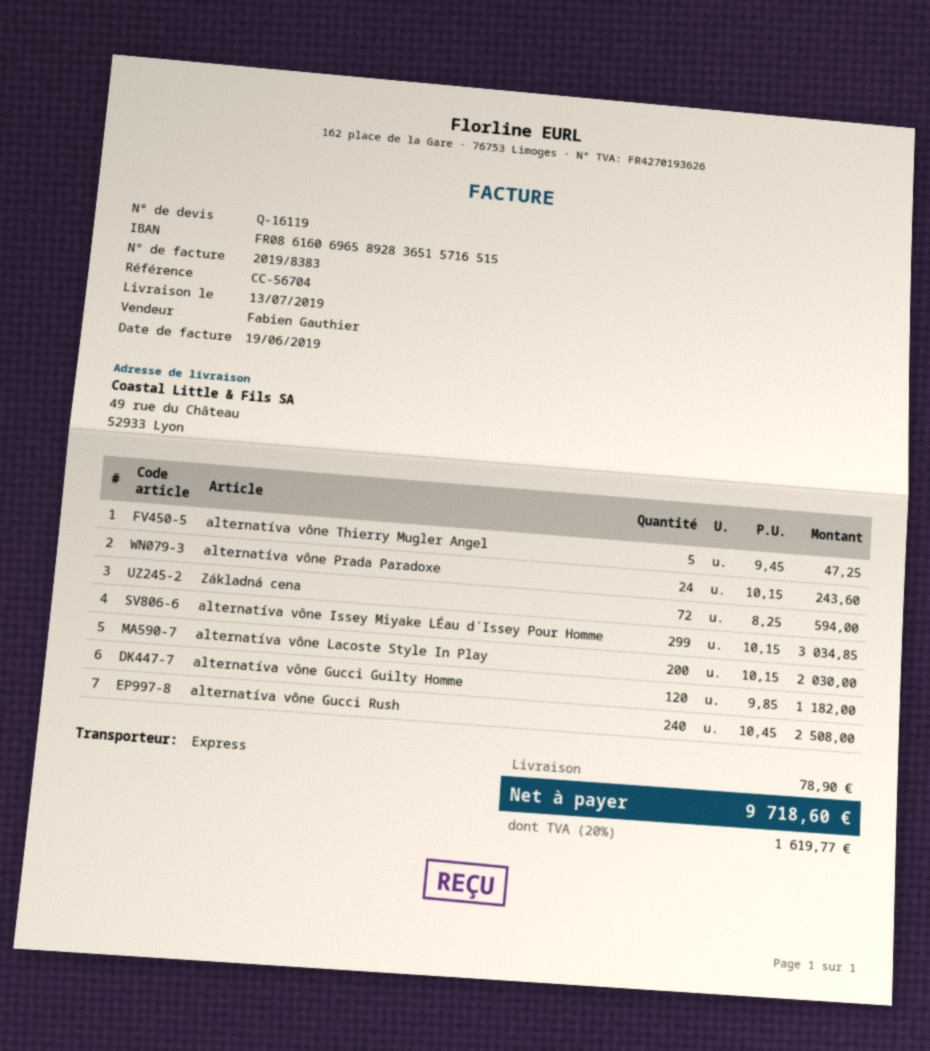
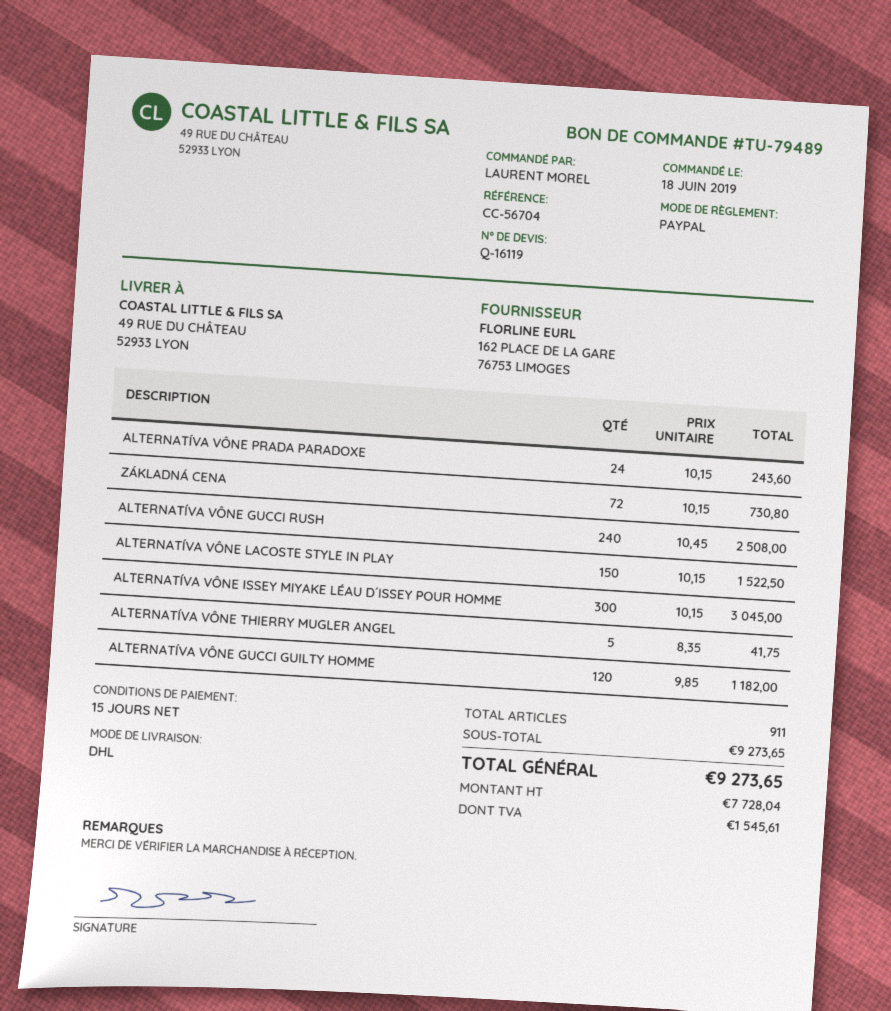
shipping method: express -> DHL
alternatíva vône Thierry Mugler Angel: 5 x 9.45 = 47.25 -> 5 x 8.35 = 41.75
Základná cena: 72 x 8.25 = 594.00 -> 72 x 10.15 = 730.80
alternatíva vône Issey Miyake LÉau d´Issey Pour Homme: 299 x 10.15 = 3034.85 -> 300 x 10.15 = 3045.00
alternatíva vône Lacoste Style In Play: 200 x 10.15 = 2030.00 -> 150 x 10.15 = 1522.50
shipping: 78.90 -> none
tax: 1619.77 -> 1545.61
total: 9718.60 -> 9273.65

